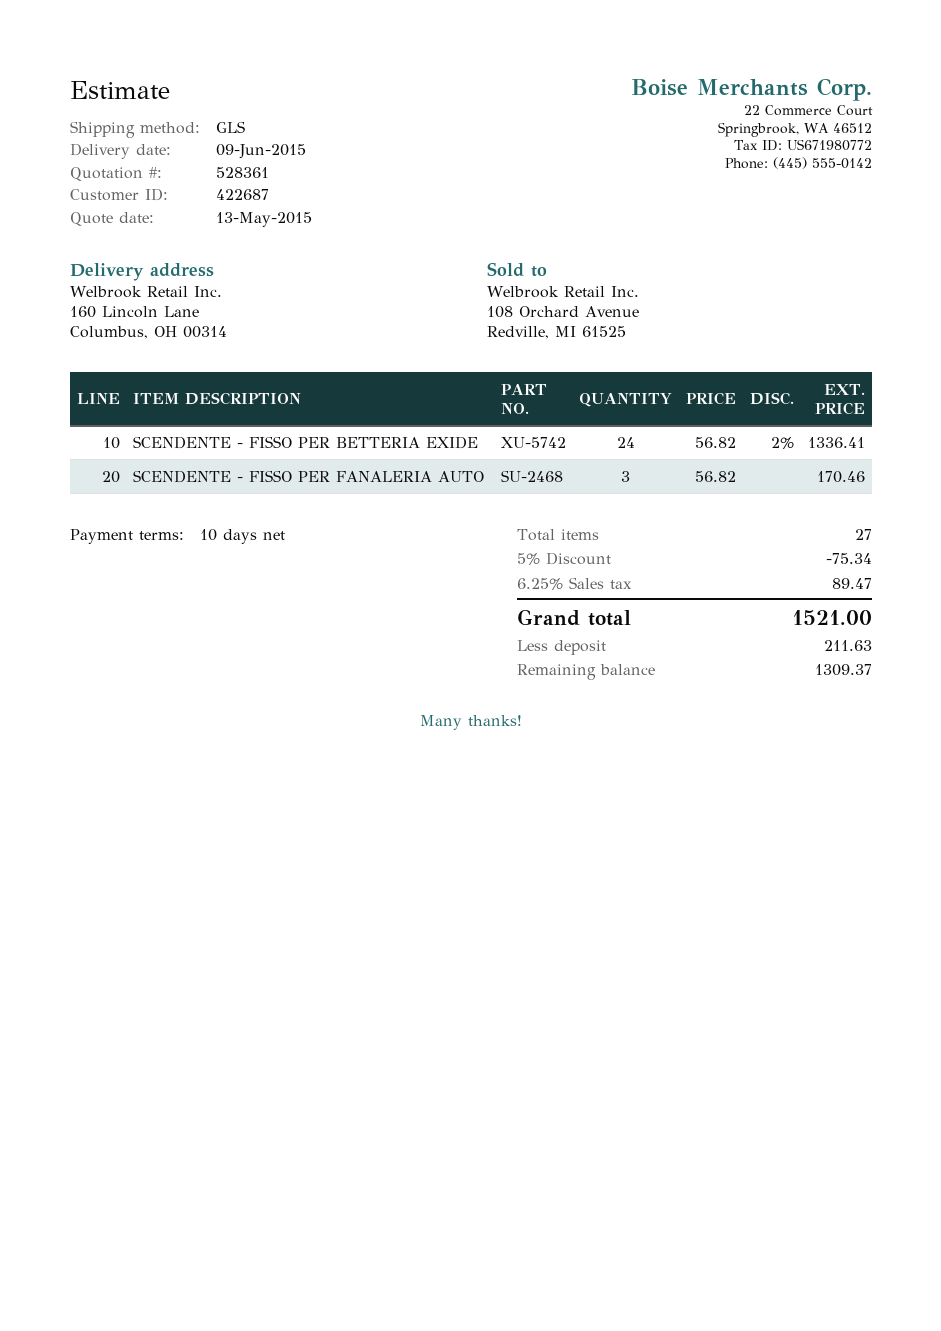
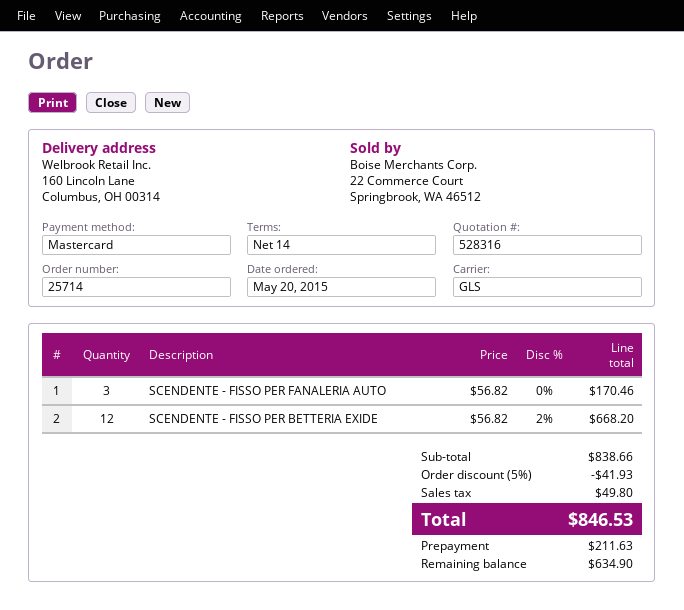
quote number: 528361 -> 528316
payment terms: 10 days -> 14 days
SCENDENTE - FISSO PER BETTERIA EXIDE: 24 x 56.82 - 2% = 1336.41 -> 12 x 56.82 - 2% = 668.20
discount: 5% = 75.34 -> 5% = 41.93
tax: 89.47 -> 49.80
total: 1521.00 -> 846.53
balance: 1309.37 -> 634.90

